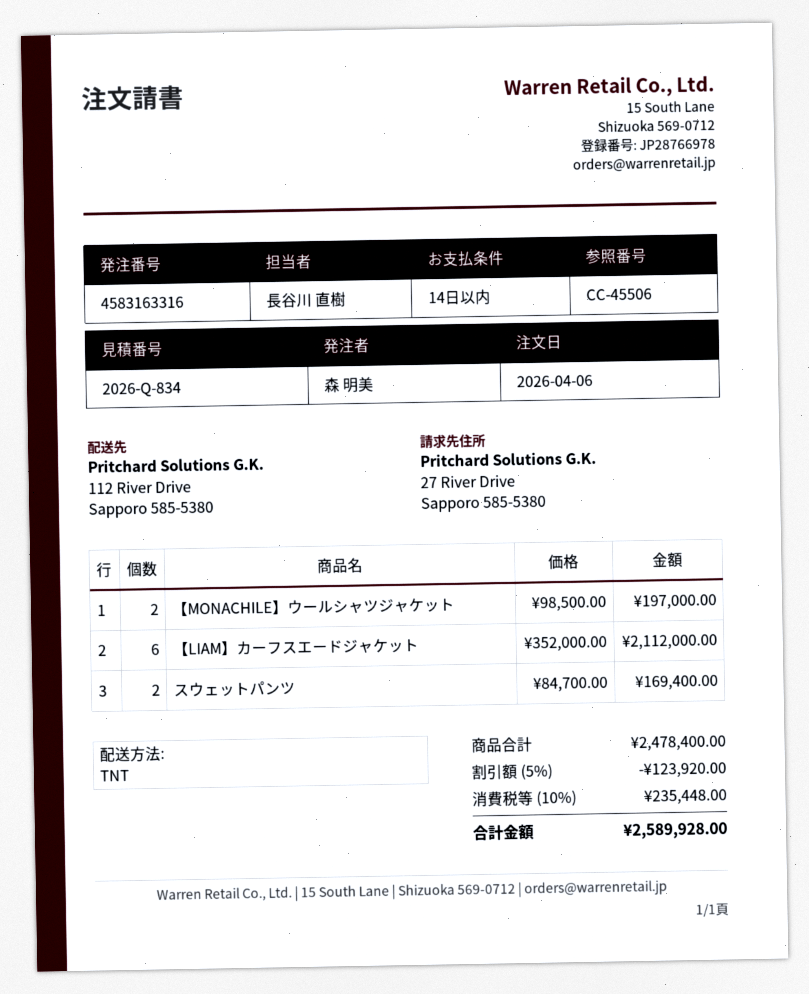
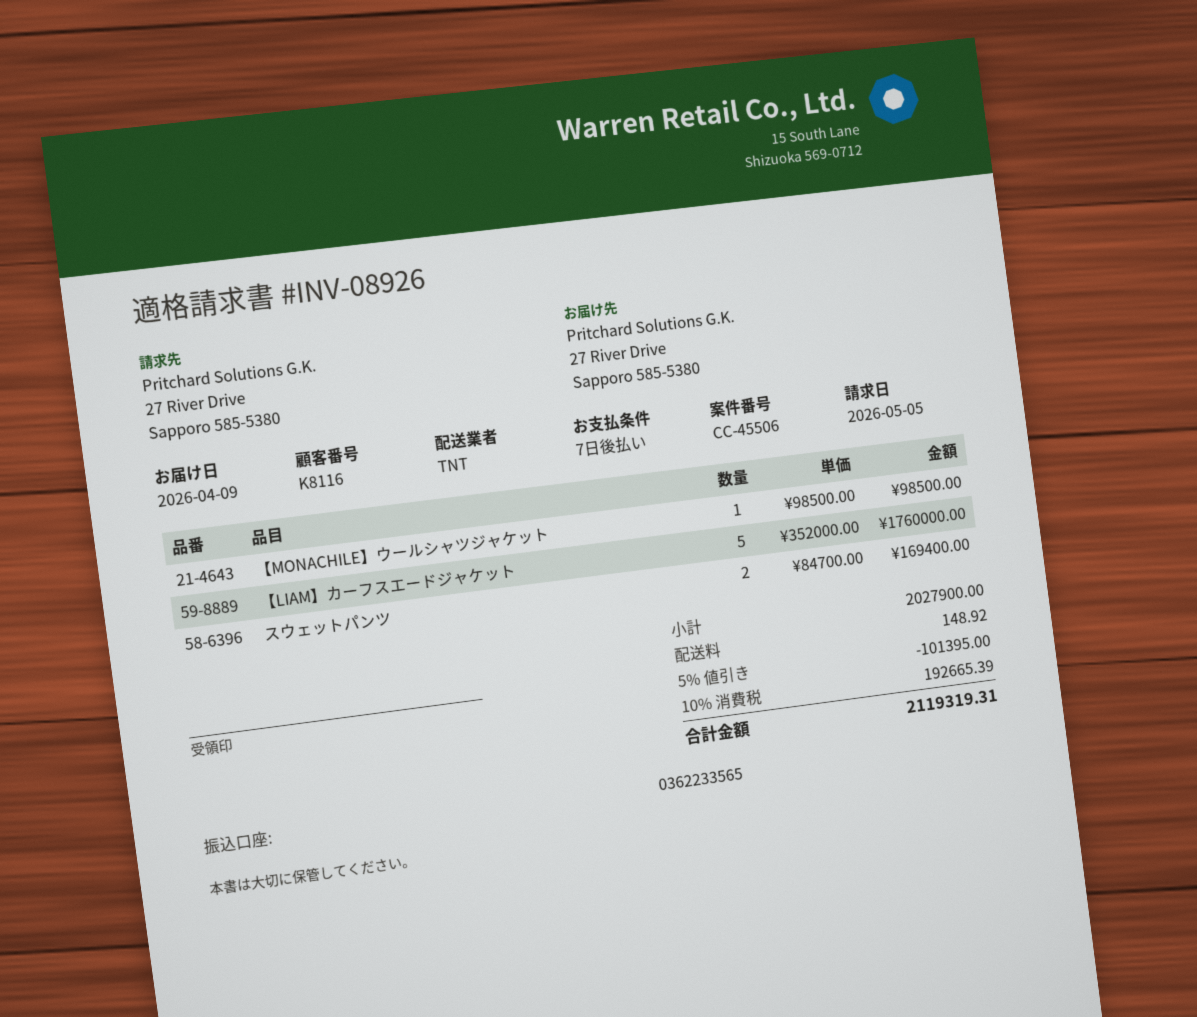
payment terms: 14 days -> 7 days
ship to: 112 River Drive, Sapporo 585-5380 -> 27 River Drive, Sapporo 585-5380
【MONACHILE】ウールシャツジャケット: 2 x 98500.00 = 197000.00 -> 1 x 98500.00 = 98500.00
【LIAM】カーフスエードジャケット: 6 x 352000.00 = 2112000.00 -> 5 x 352000.00 = 1760000.00
subtotal: 2478400.00 -> 2027900.00
discount: 5% = 123920.00 -> 5% = 101395.00
shipping: none -> 148.92
tax: 10% = 235448.00 -> 10% = 192665.39
total: 2589928.00 -> 2119319.31

